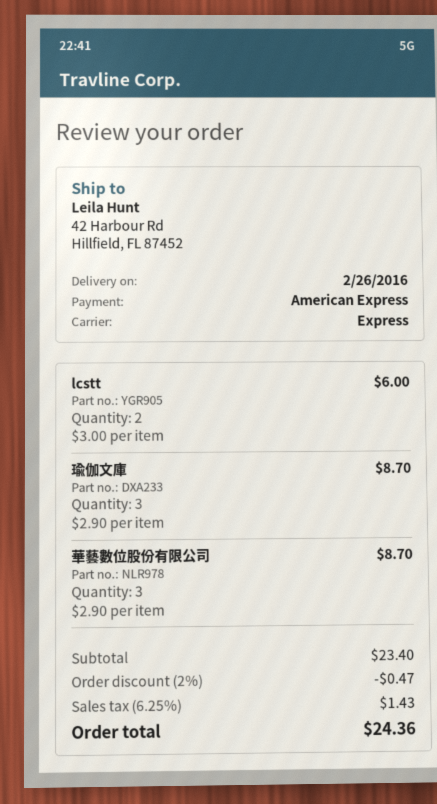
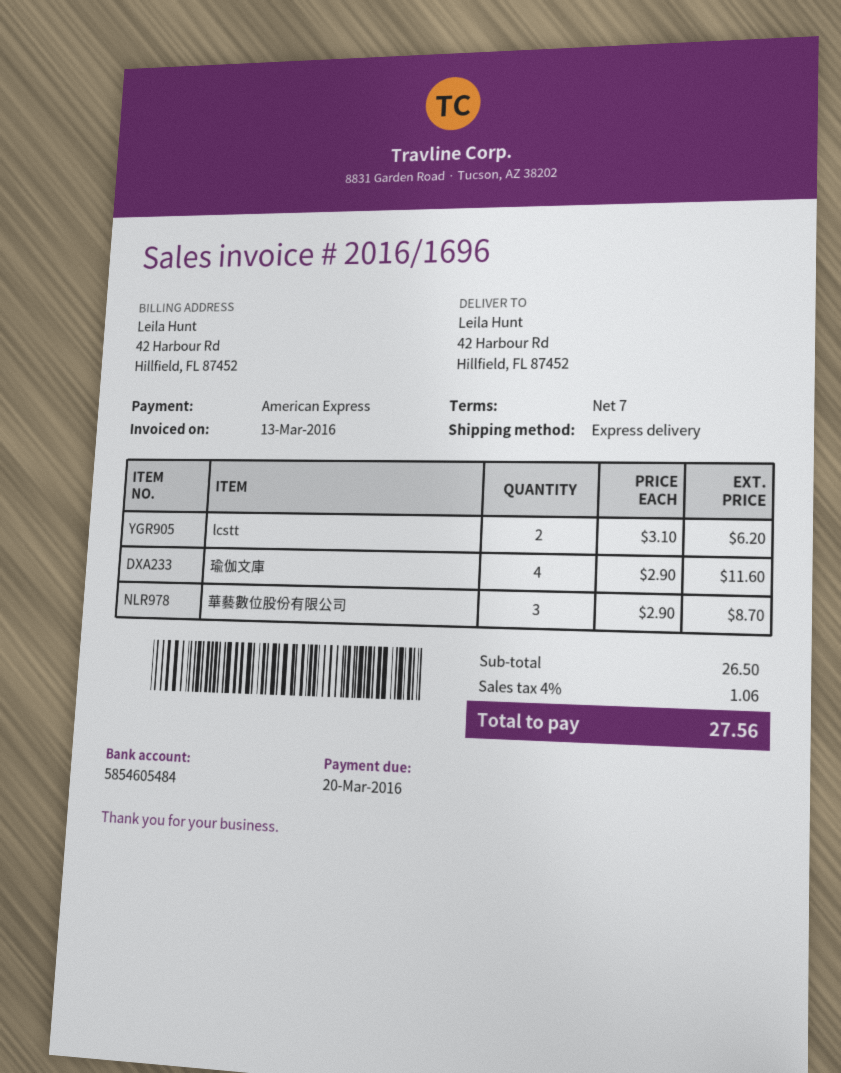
lcstt: 2 x 3.00 = 6.00 -> 2 x 3.10 = 6.20
瑜伽文庫: 3 x 2.90 = 8.70 -> 4 x 2.90 = 11.60
subtotal: 23.40 -> 26.50
discount: 2% = 0.47 -> none
tax: 6.25% = 1.43 -> 4% = 1.06
total: 24.36 -> 27.56

